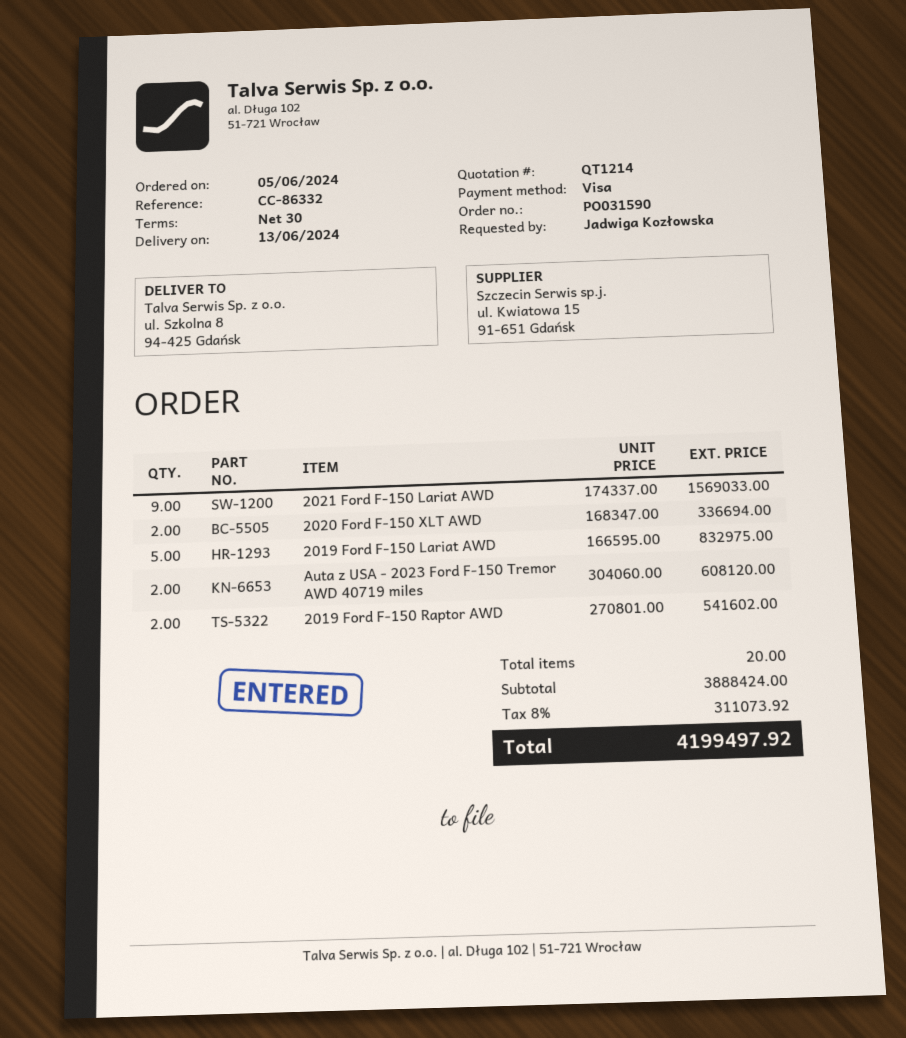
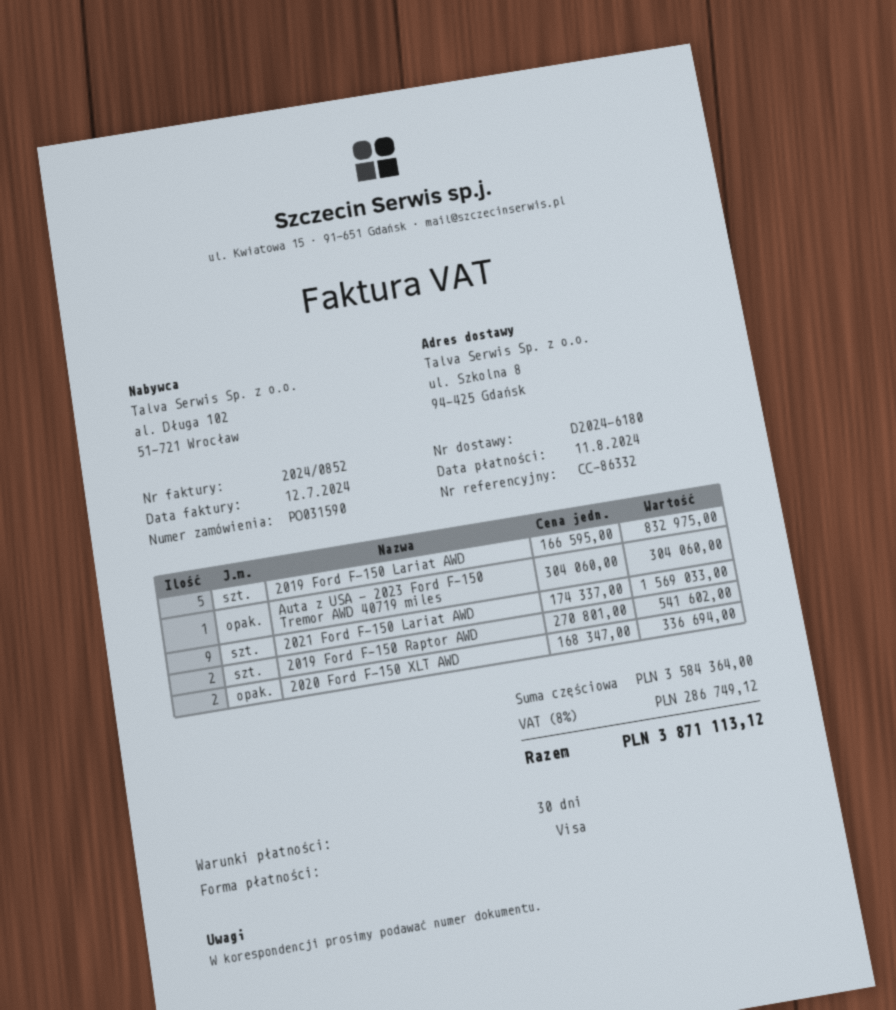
Auta z USA - 2023 Ford F-150 Tremor AWD 40719 miles: 2 x 304060.00 = 608120.00 -> 1 x 304060.00 = 304060.00
subtotal: 3888424.00 -> 3584364.00
tax: 8% = 311073.92 -> 8% = 286749.12
total: 4199497.92 -> 3871113.12

